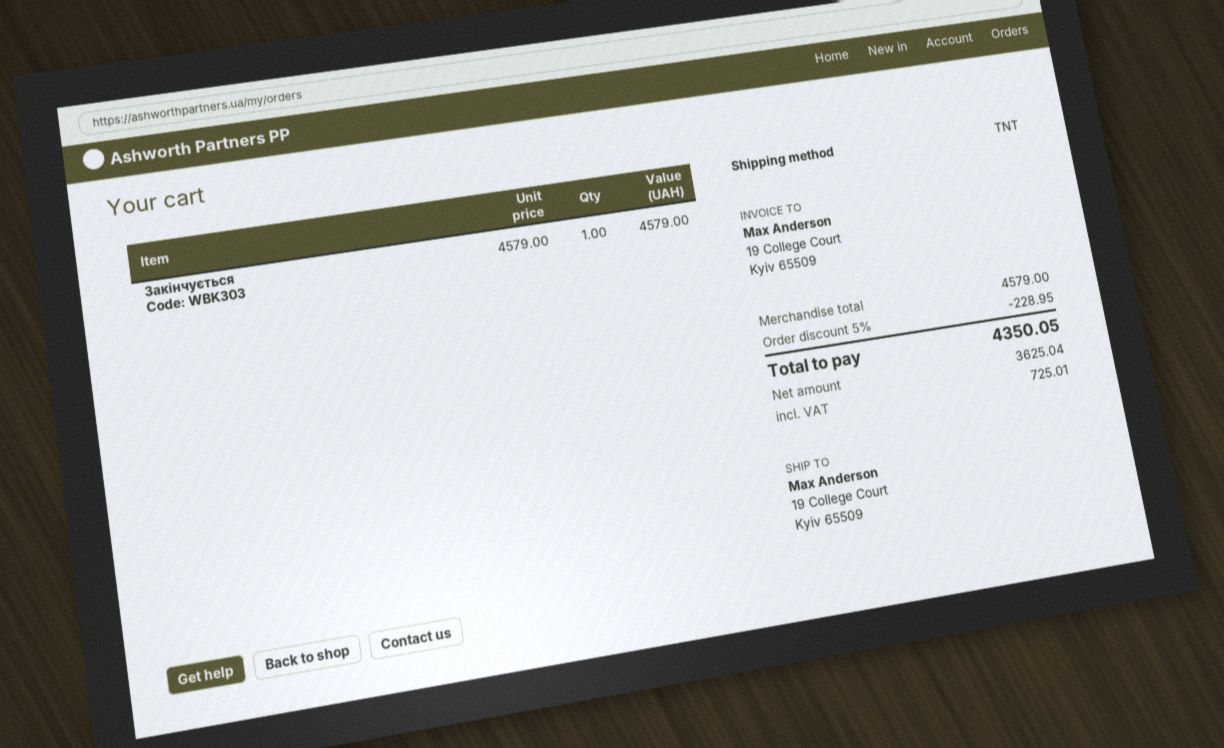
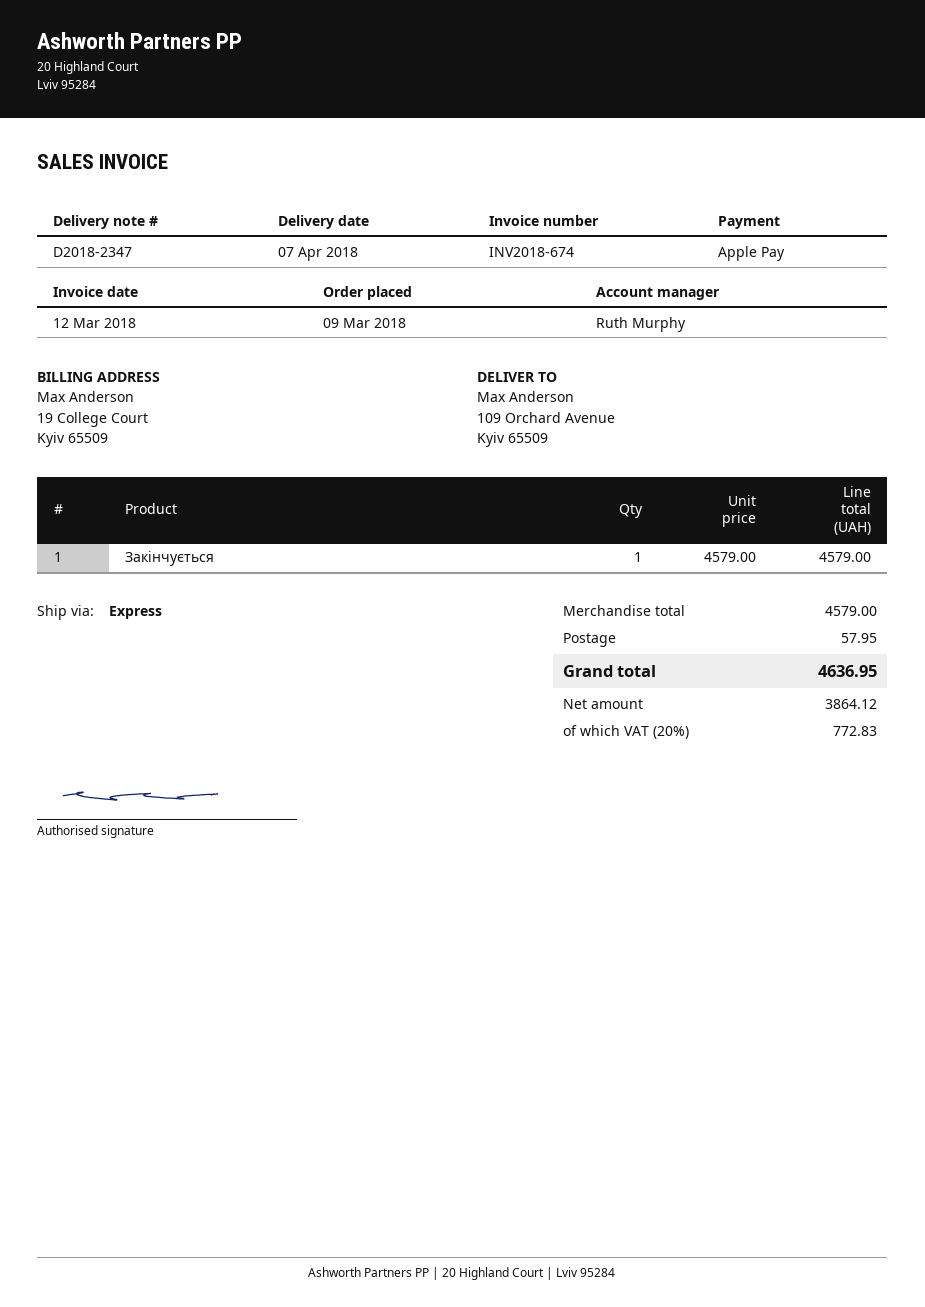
shipping method: TNT -> express
ship to: 19 College Court, Kyiv 65509 -> 109 Orchard Avenue, Kyiv 65509
discount: 5% = 228.95 -> none
shipping: none -> 57.95
net: 3625.04 -> 3864.12
tax: 725.01 -> 772.83
total: 4350.05 -> 4636.95

